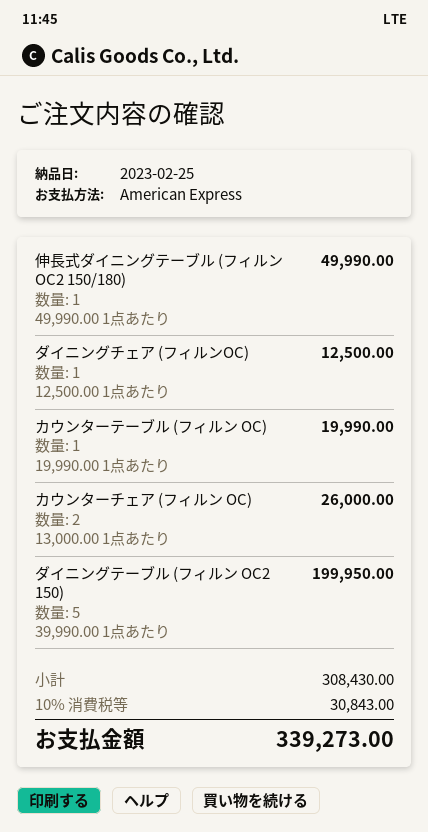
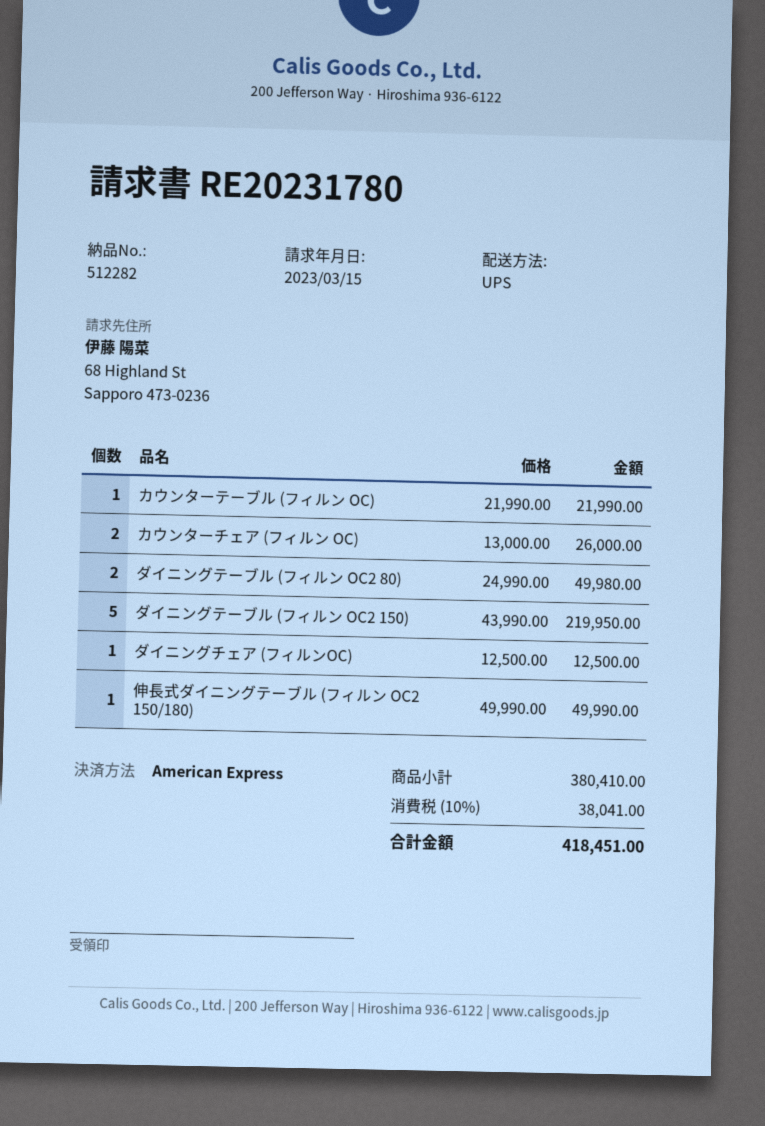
カウンターテーブル (フィルン OC): 1 x 19990.00 = 19990.00 -> 1 x 21990.00 = 21990.00
ダイニングテーブル (フィルン OC2 150): 5 x 39990.00 = 199950.00 -> 5 x 43990.00 = 219950.00
ダイニングテーブル (フィルン OC2 80): none -> 2 x 24990.00 = 49980.00
subtotal: 308430.00 -> 380410.00
tax: 10% = 30843.00 -> 10% = 38041.00
total: 339273.00 -> 418451.00

